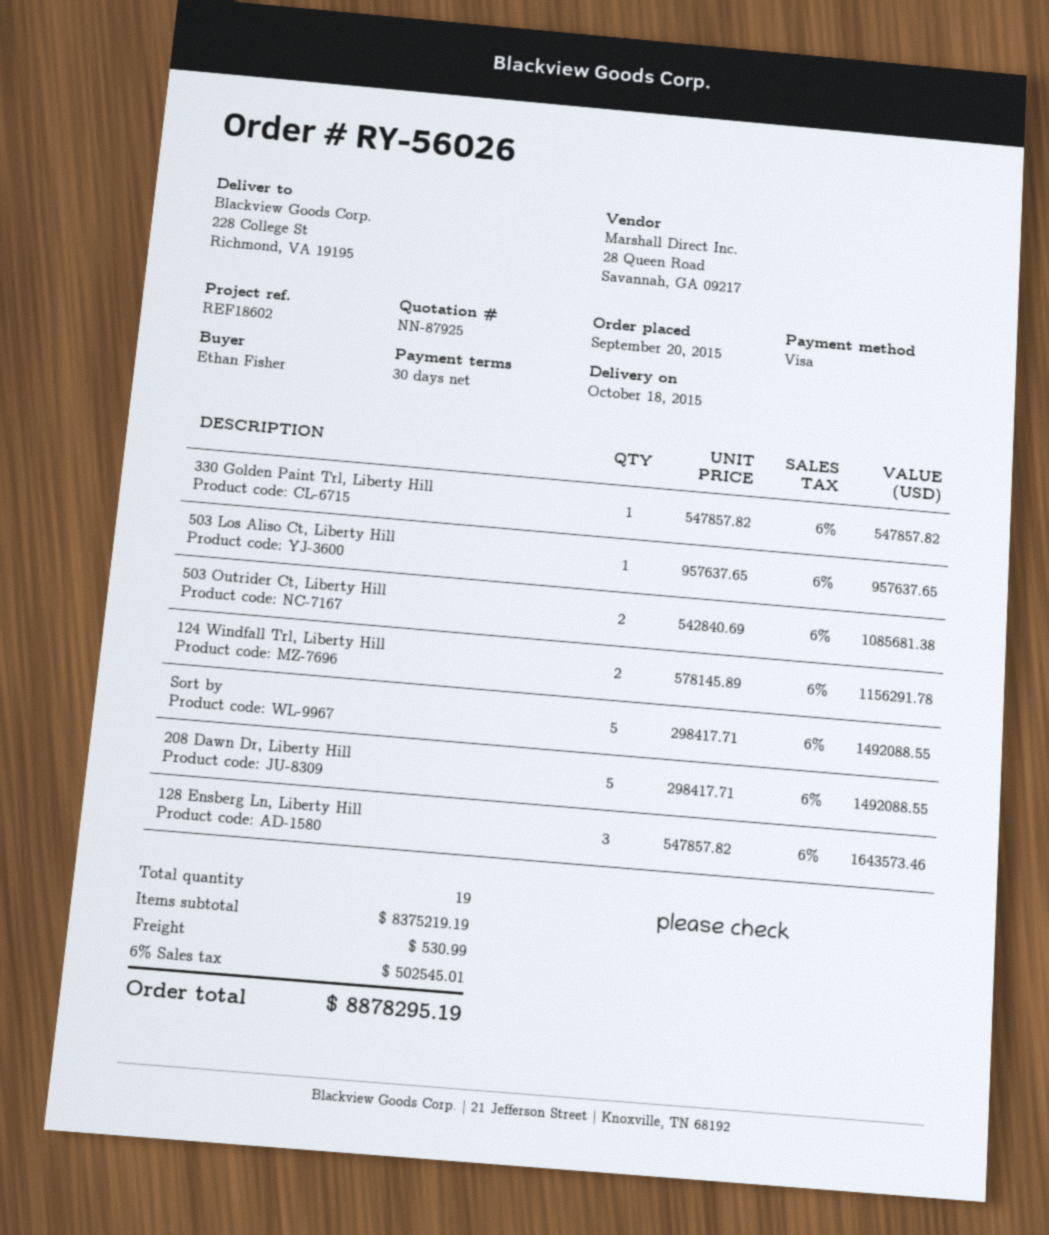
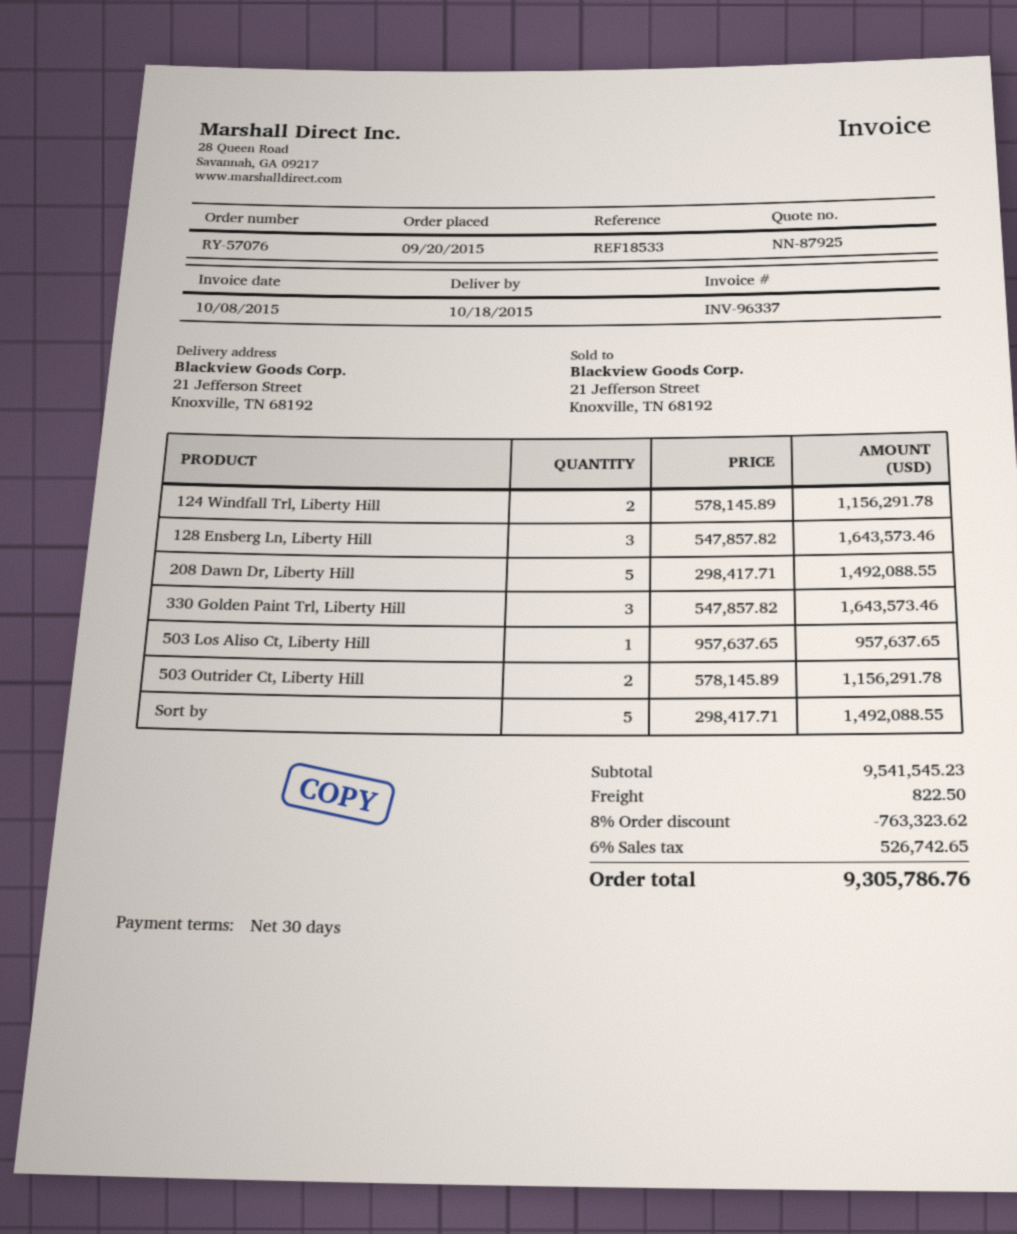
order number: RY-56026 -> RY-57076
reference: REF18602 -> REF18533
ship to: 228 College St, Richmond, VA 19195 -> 21 Jefferson Street, Knoxville, TN 68192
330 Golden Paint Trl, Liberty Hill: 1 x 547857.82 = 547857.82 -> 3 x 547857.82 = 1643573.46
503 Outrider Ct, Liberty Hill: 2 x 542840.69 = 1085681.38 -> 2 x 578145.89 = 1156291.78
subtotal: 8375219.19 -> 9541545.23
discount: none -> 8% = 763323.62
shipping: 530.99 -> 822.50
tax: 6% = 502545.01 -> 6% = 526742.65
total: 8878295.19 -> 9305786.76

